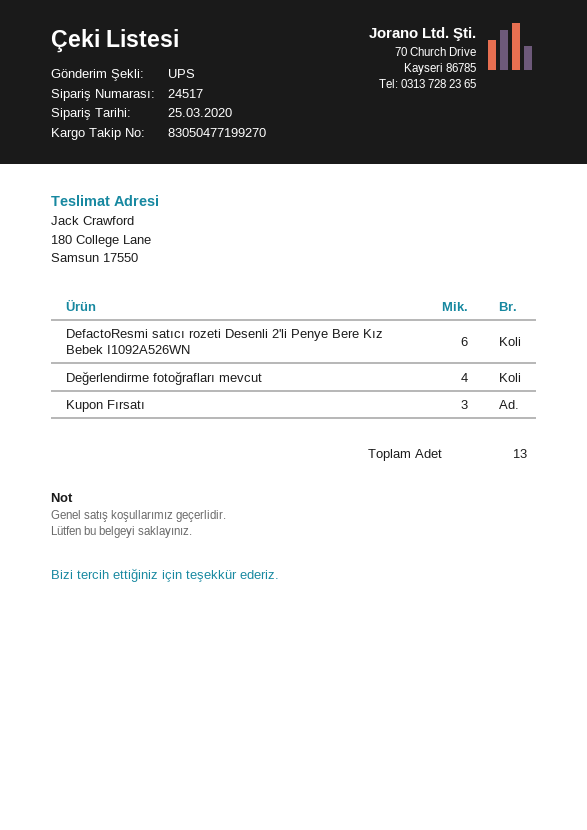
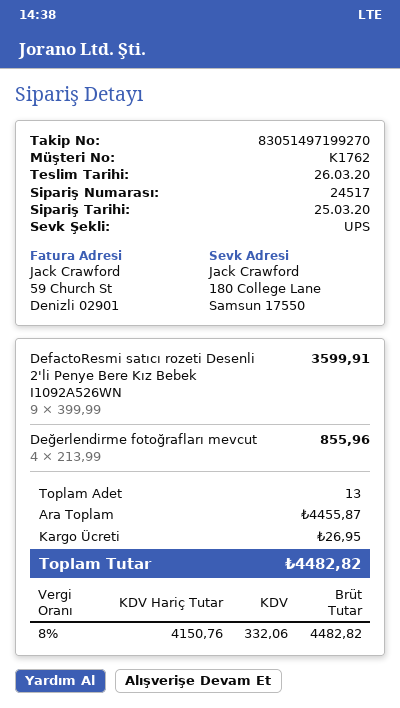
tracking number: 83050477199270 -> 83051497199270
DefactoResmi satıcı rozeti Desenli 2'li Penye Bere Kız Bebek I1092A526WN: 6 -> 9
Kupon Fırsatı: 3 -> none

